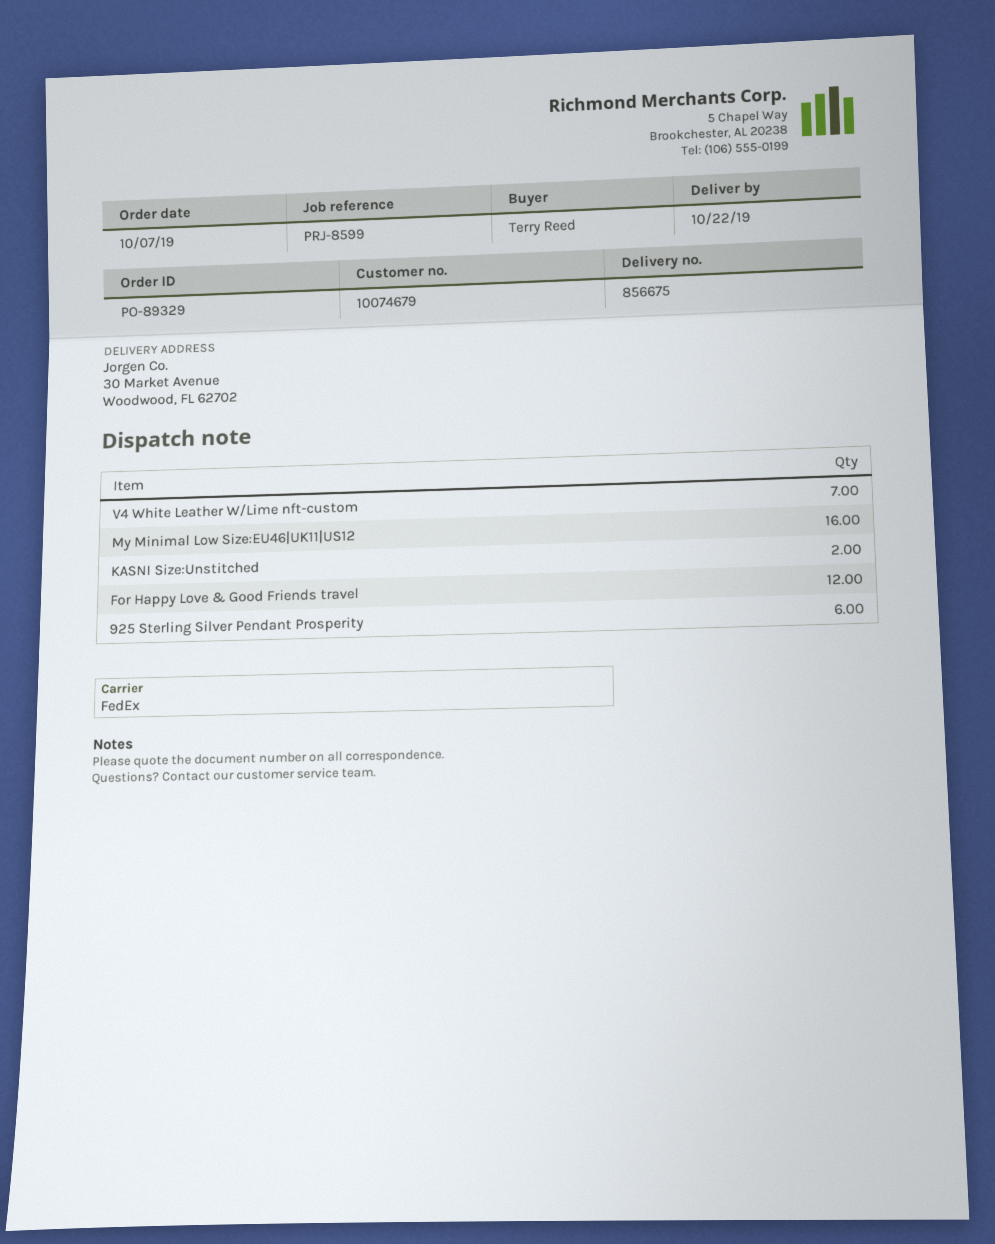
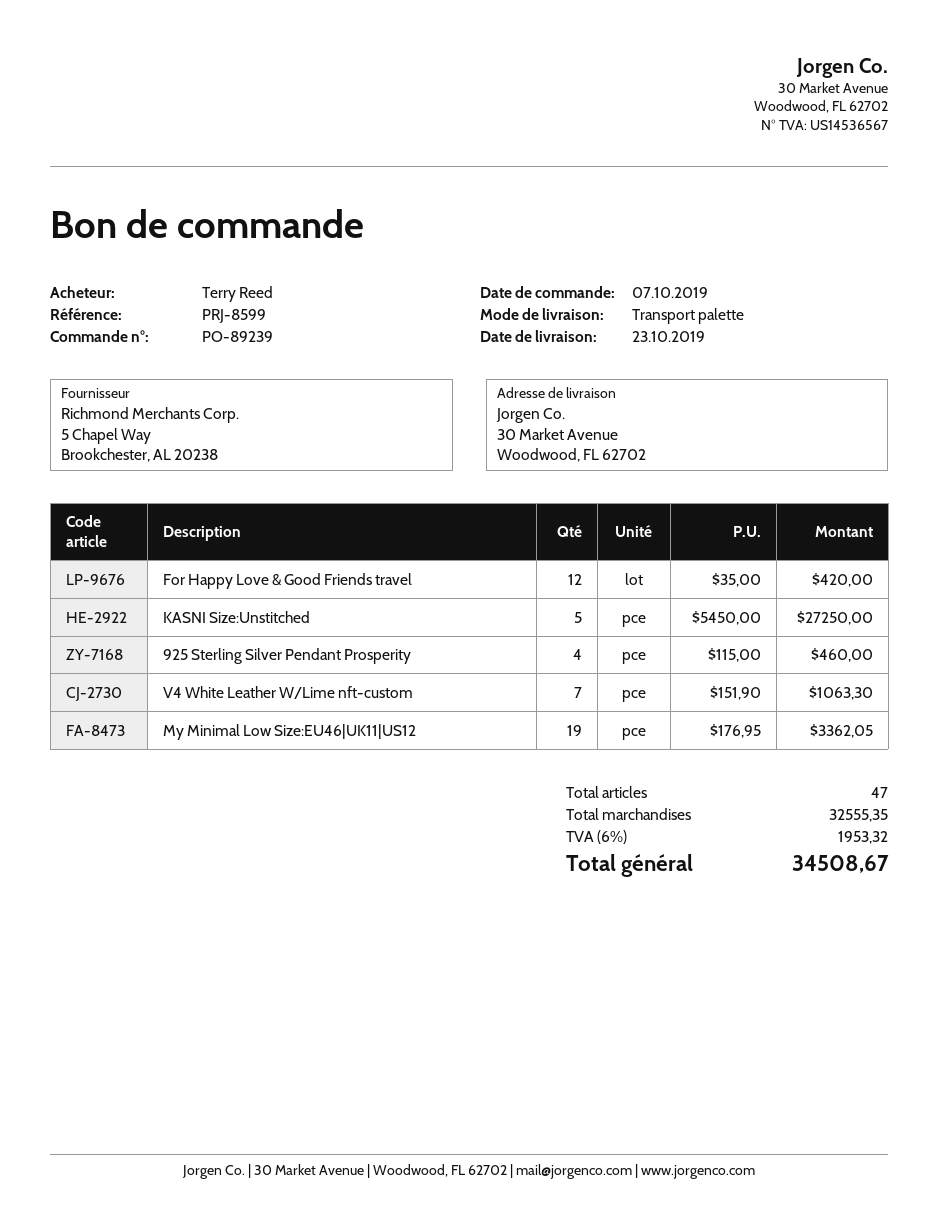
order number: PO-89329 -> PO-89239
delivery date: 2019-10-22 -> 2019-10-23
shipping method: FedEx -> pallet freight
My Minimal Low Size:EU46|UK11|US12: 16 -> 19
KASNI Size:Unstitched: 2 -> 5
925 Sterling Silver Pendant Prosperity: 6 -> 4

